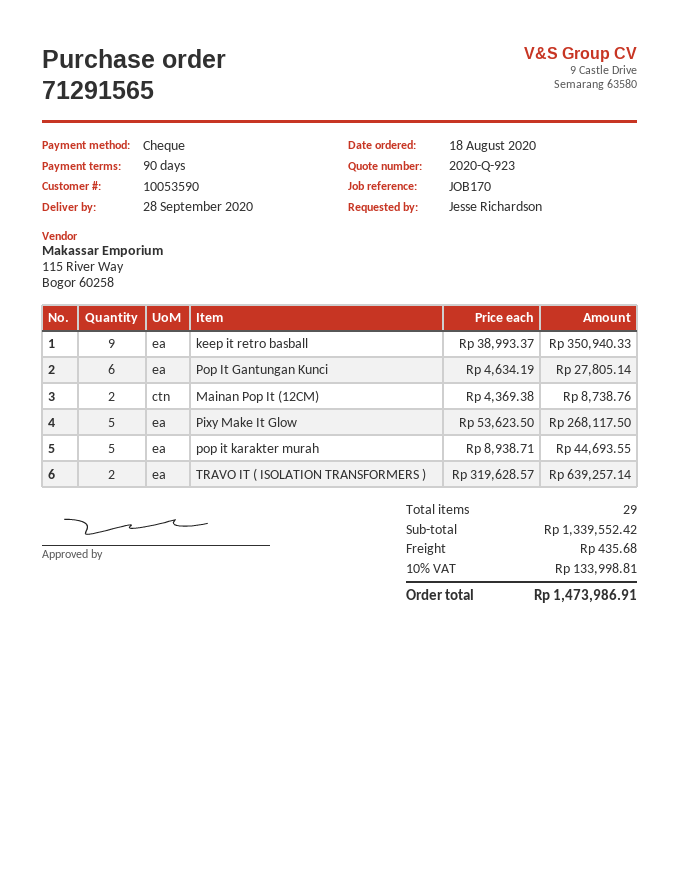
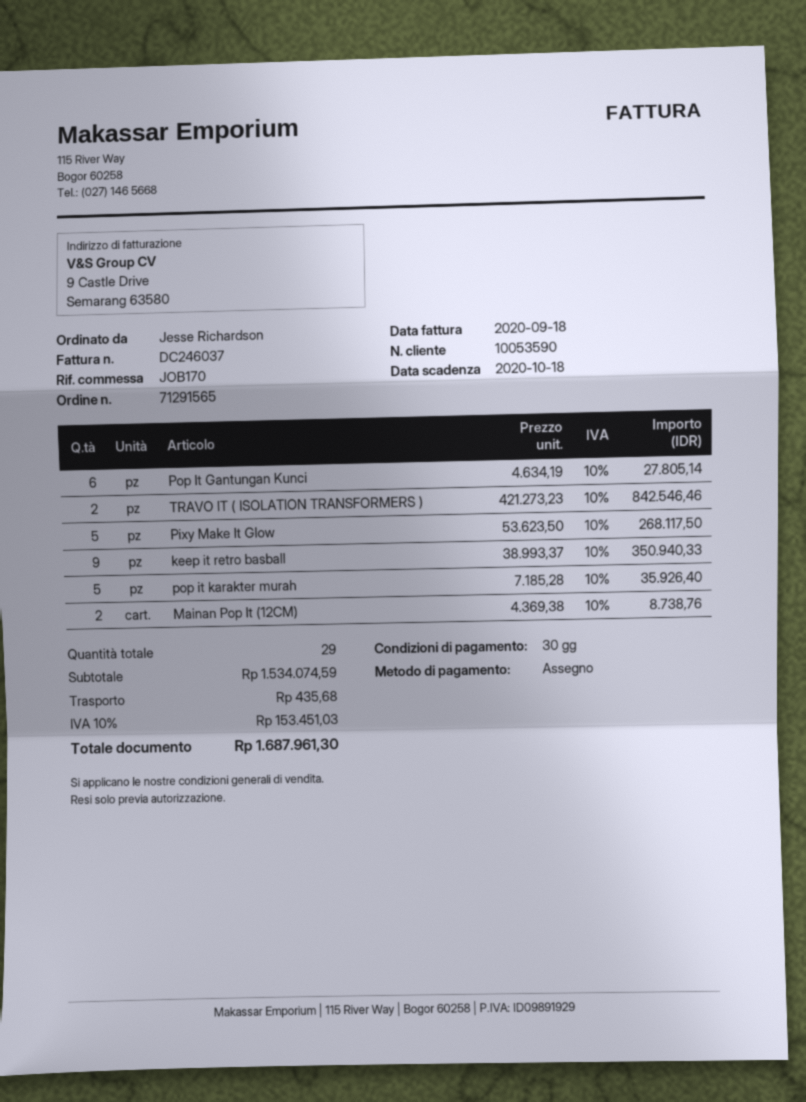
payment terms: 90 days -> 30 days
pop it karakter murah: 5 x 8938.71 = 44693.55 -> 5 x 7185.28 = 35926.40
TRAVO IT ( ISOLATION TRANSFORMERS ): 2 x 319628.57 = 639257.14 -> 2 x 421273.23 = 842546.46
subtotal: 1339552.42 -> 1534074.59
tax: 10% = 133998.81 -> 10% = 153451.03
total: 1473986.91 -> 1687961.30

